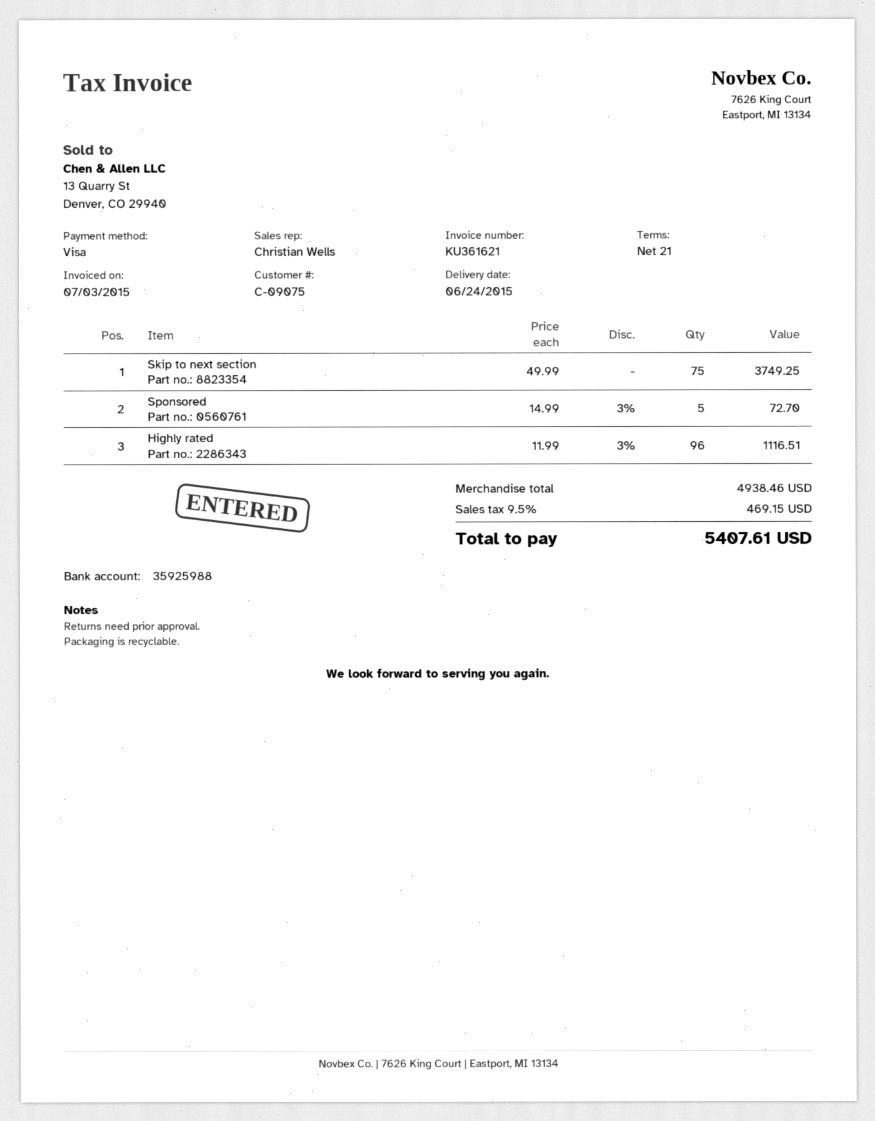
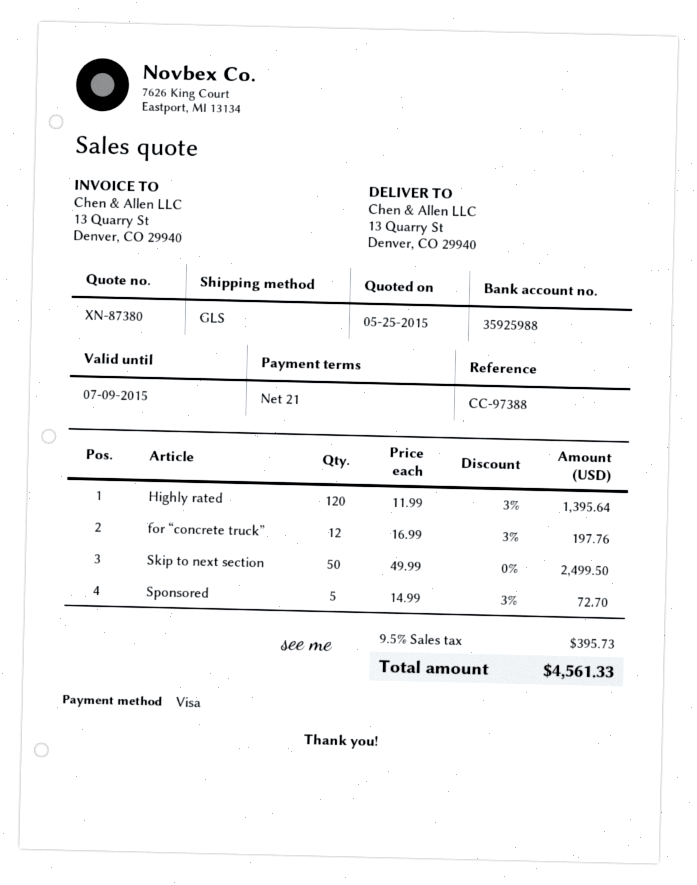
Skip to next section: 75 x 49.99 = 3749.25 -> 50 x 49.99 = 2499.50
Highly rated: 96 x 11.99 - 3% = 1116.51 -> 120 x 11.99 - 3% = 1395.64
for “concrete truck”: none -> 12 x 16.99 - 3% = 197.76
tax: 9.5% = 469.15 -> 9.5% = 395.73
total: 5407.61 -> 4561.33

